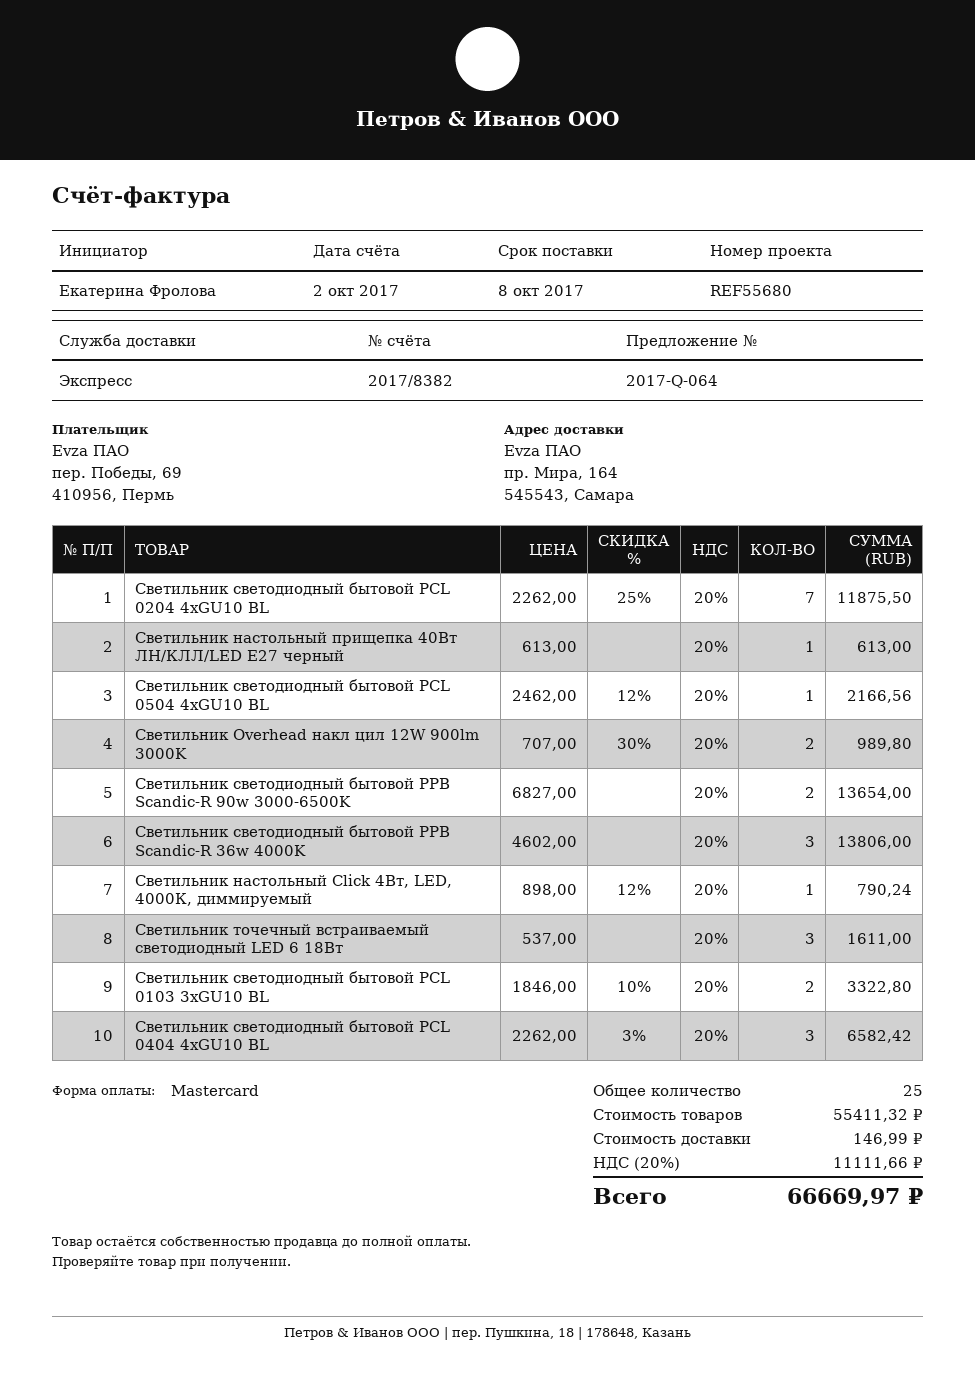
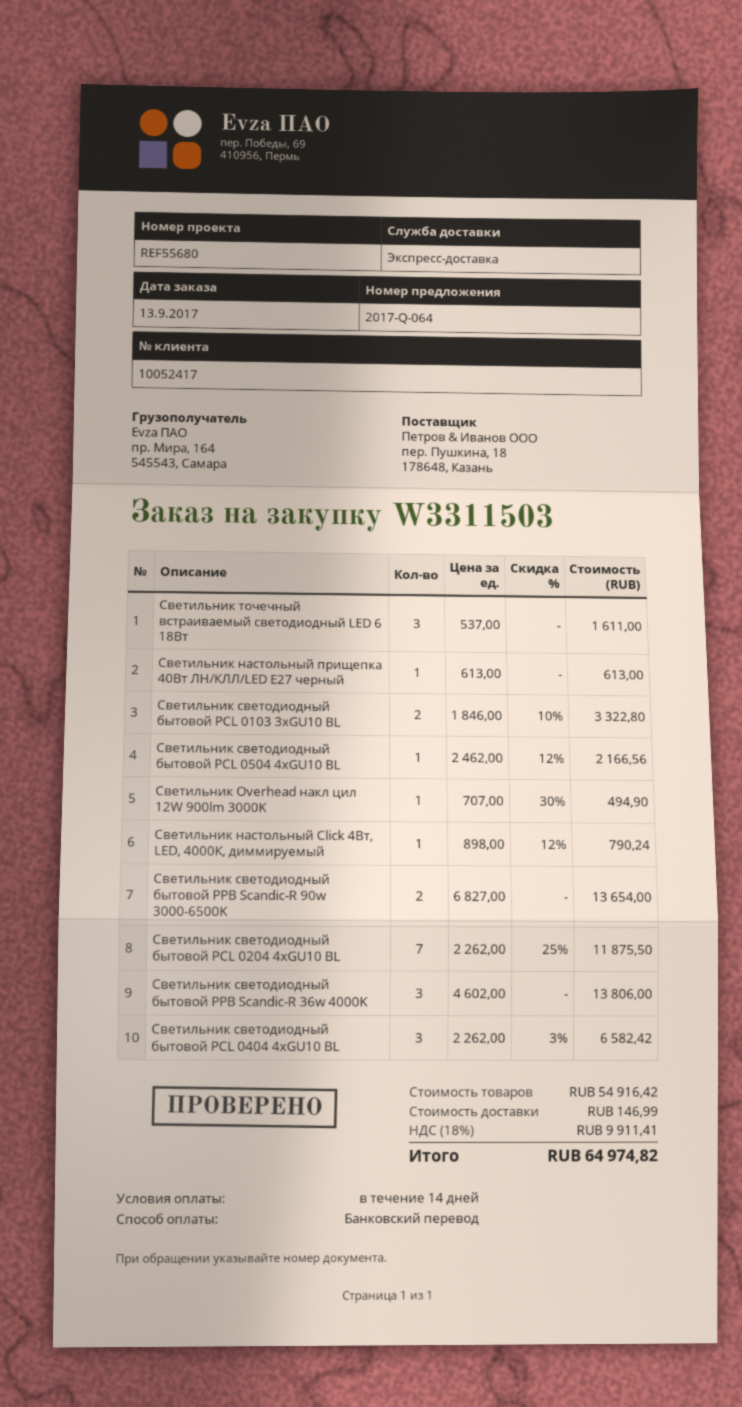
payment method: Mastercard -> bank transfer
Светильник Overhead накл цил 12W 900lm 3000K: 2 x 707.00 - 30% = 989.80 -> 1 x 707.00 - 30% = 494.90
subtotal: 55411.32 -> 54916.42
tax: 20% = 11111.66 -> 18% = 9911.41
total: 66669.97 -> 64974.82

